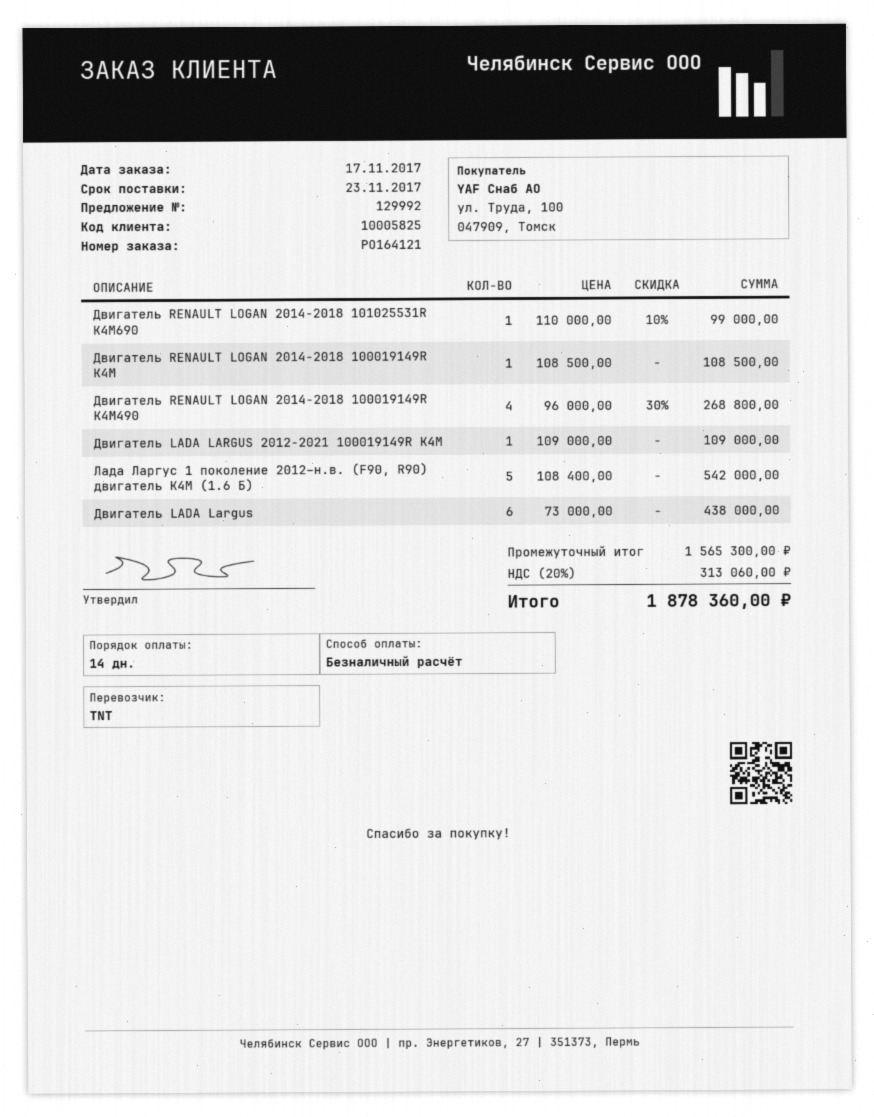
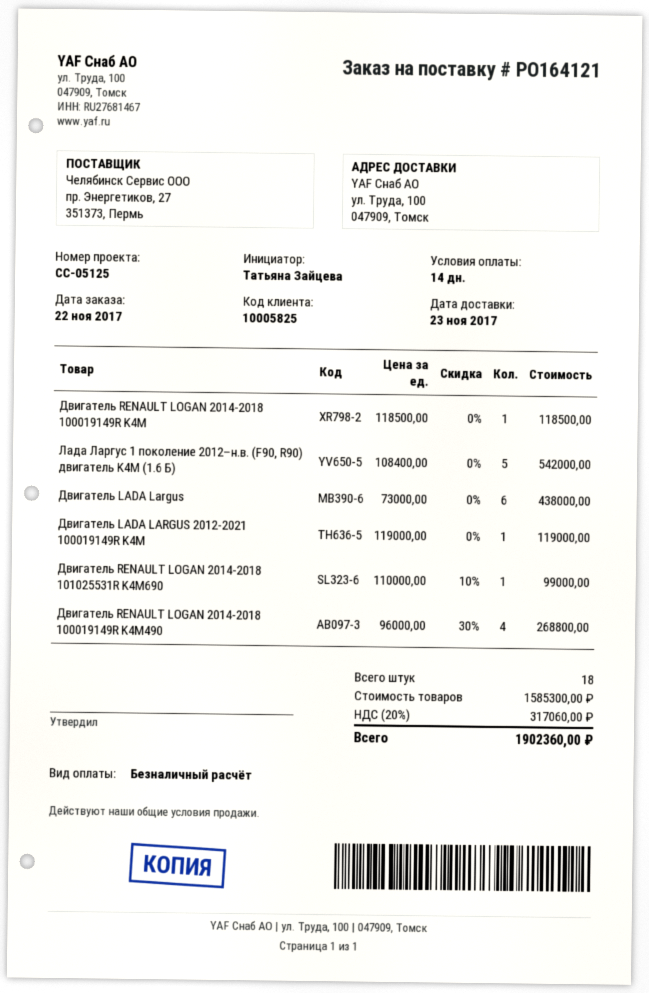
order date: 2017-11-17 -> 2017-11-22
Двигатель RENAULT LOGAN 2014-2018 100019149R K4M: 1 x 108500.00 = 108500.00 -> 1 x 118500.00 = 118500.00
Двигатель LADA LARGUS 2012-2021 100019149R K4M: 1 x 109000.00 = 109000.00 -> 1 x 119000.00 = 119000.00
subtotal: 1565300.00 -> 1585300.00
tax: 20% = 313060.00 -> 20% = 317060.00
total: 1878360.00 -> 1902360.00

